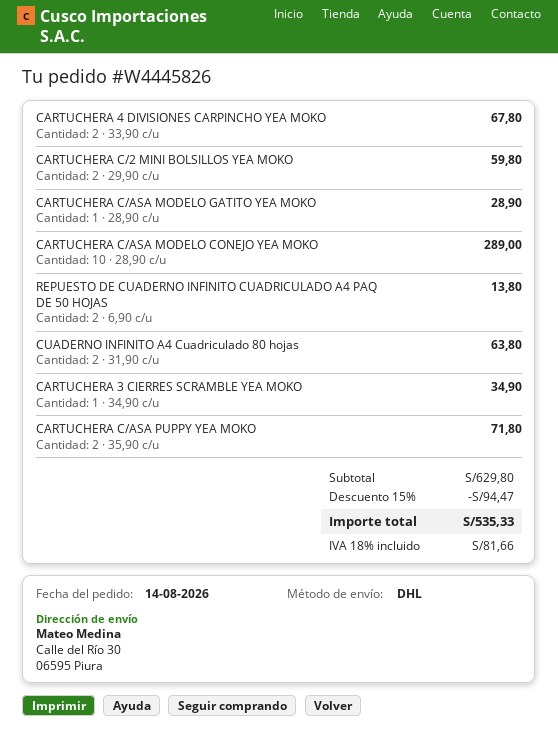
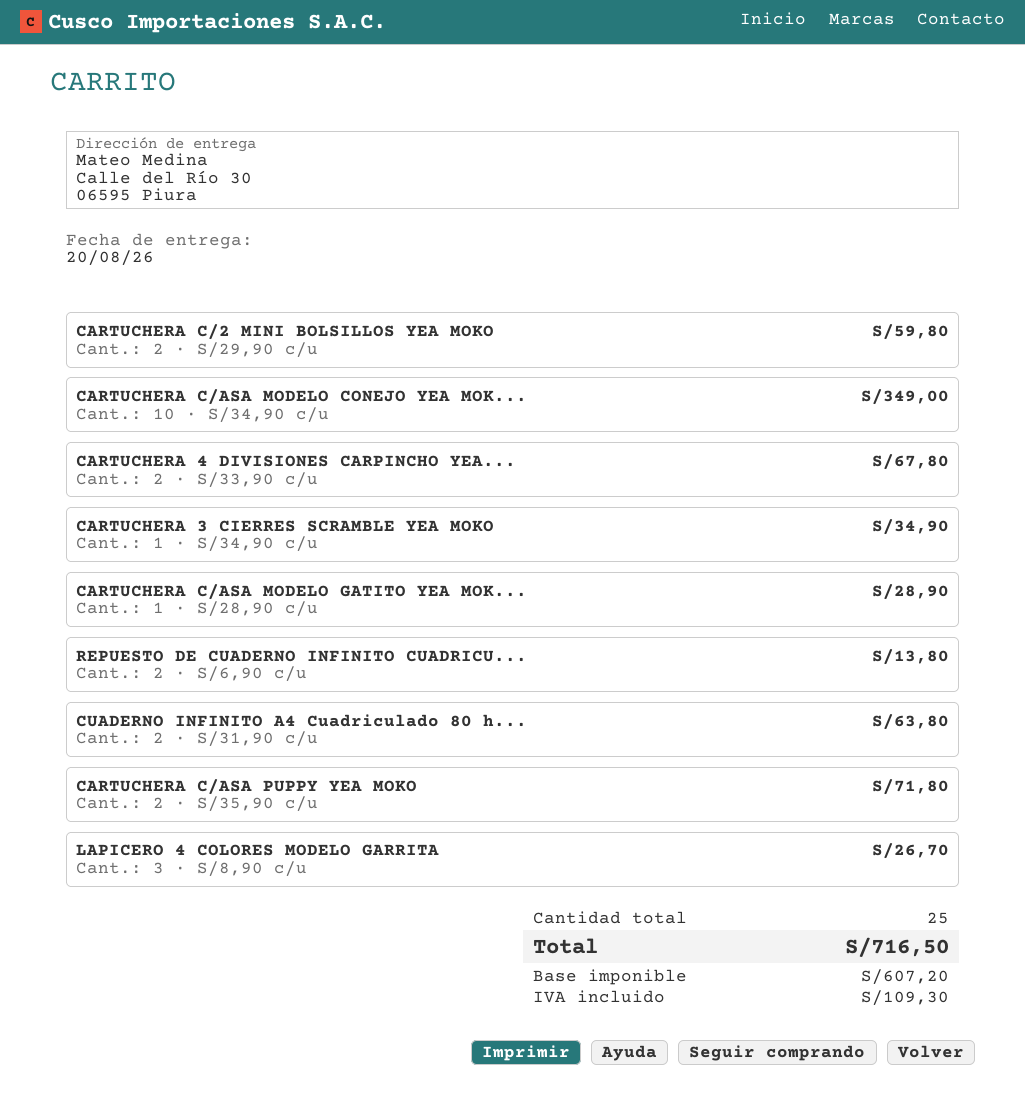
CARTUCHERA C/ASA MODELO CONEJO YEA MOKO: 10 x 28.90 = 289.00 -> 10 x 34.90 = 349.00
LAPICERO 4 COLORES MODELO GARRITA: none -> 3 x 8.90 = 26.70
discount: 15% = 94.47 -> none
tax: 81.66 -> 109.30
total: 535.33 -> 716.50

